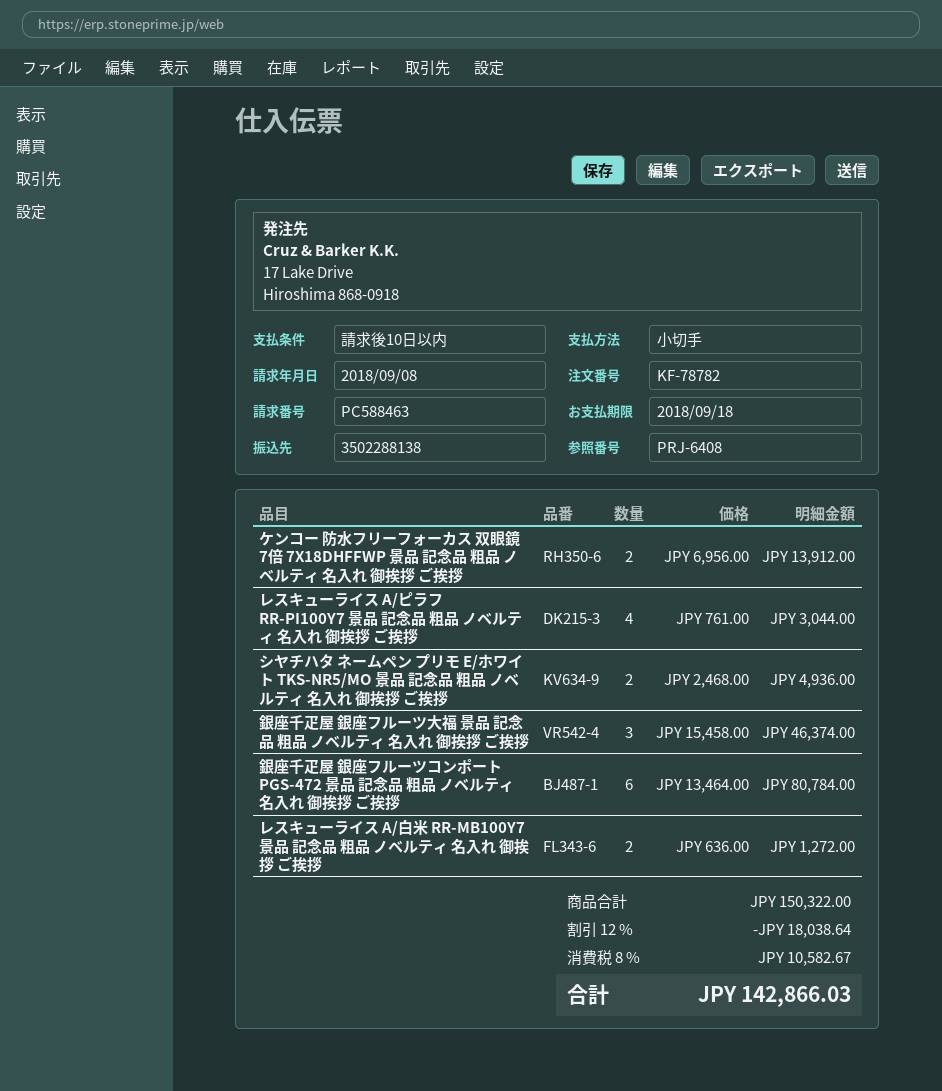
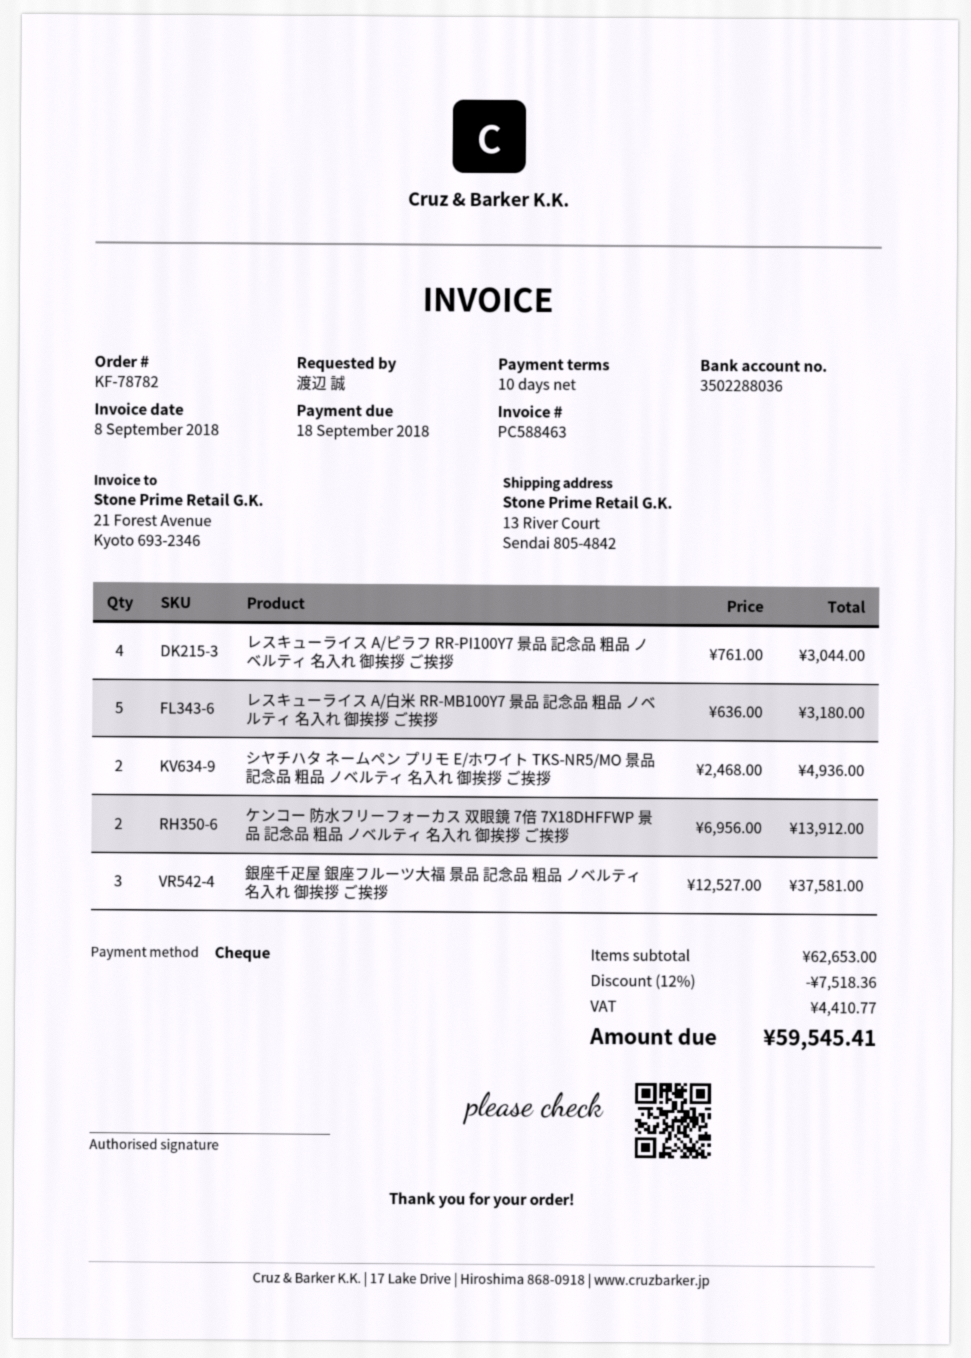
bank account: 3502288138 -> 3502288036
銀座千疋屋 銀座フルーツ大福 景品 記念品 粗品 ノベルティ 名入れ 御挨拶 ご挨拶: 3 x 15458.00 = 46374.00 -> 3 x 12527.00 = 37581.00
銀座千疋屋 銀座フルーツコンポート PGS-472 景品 記念品 粗品 ノベルティ 名入れ 御挨拶 ご挨拶: 6 x 13464.00 = 80784.00 -> none
レスキューライス A/白米 RR-MB100Y7 景品 記念品 粗品 ノベルティ 名入れ 御挨拶 ご挨拶: 2 x 636.00 = 1272.00 -> 5 x 636.00 = 3180.00
subtotal: 150322.00 -> 62653.00
discount: 12% = 18038.64 -> 12% = 7518.36
tax: 10582.67 -> 4410.77
total: 142866.03 -> 59545.41

